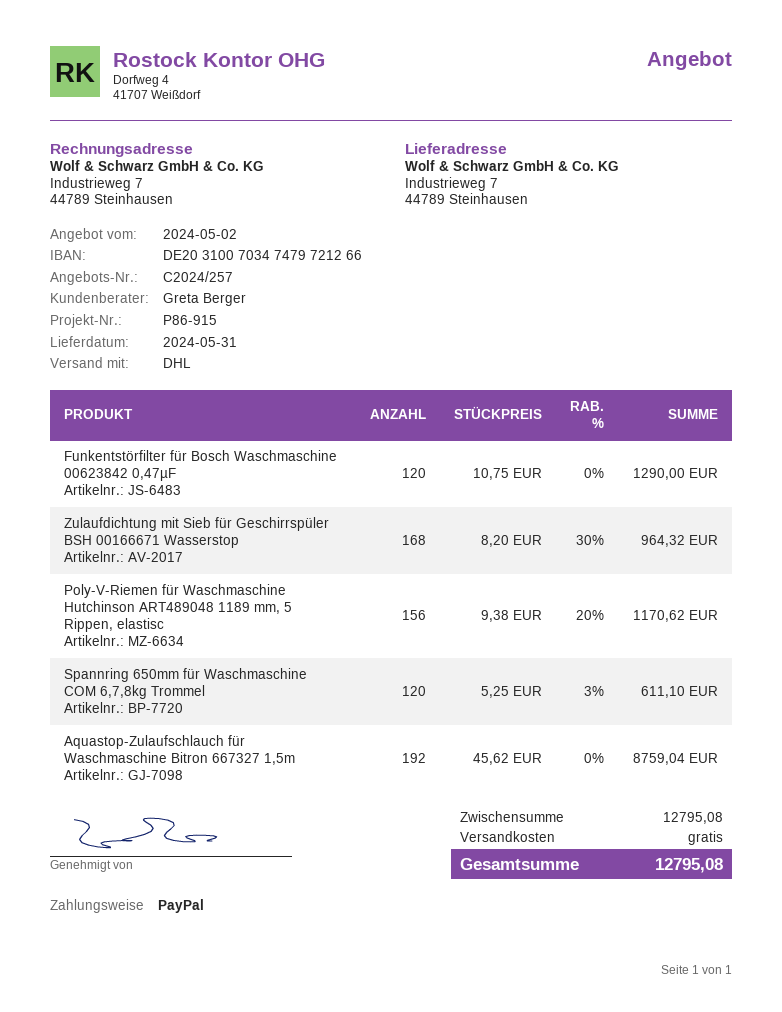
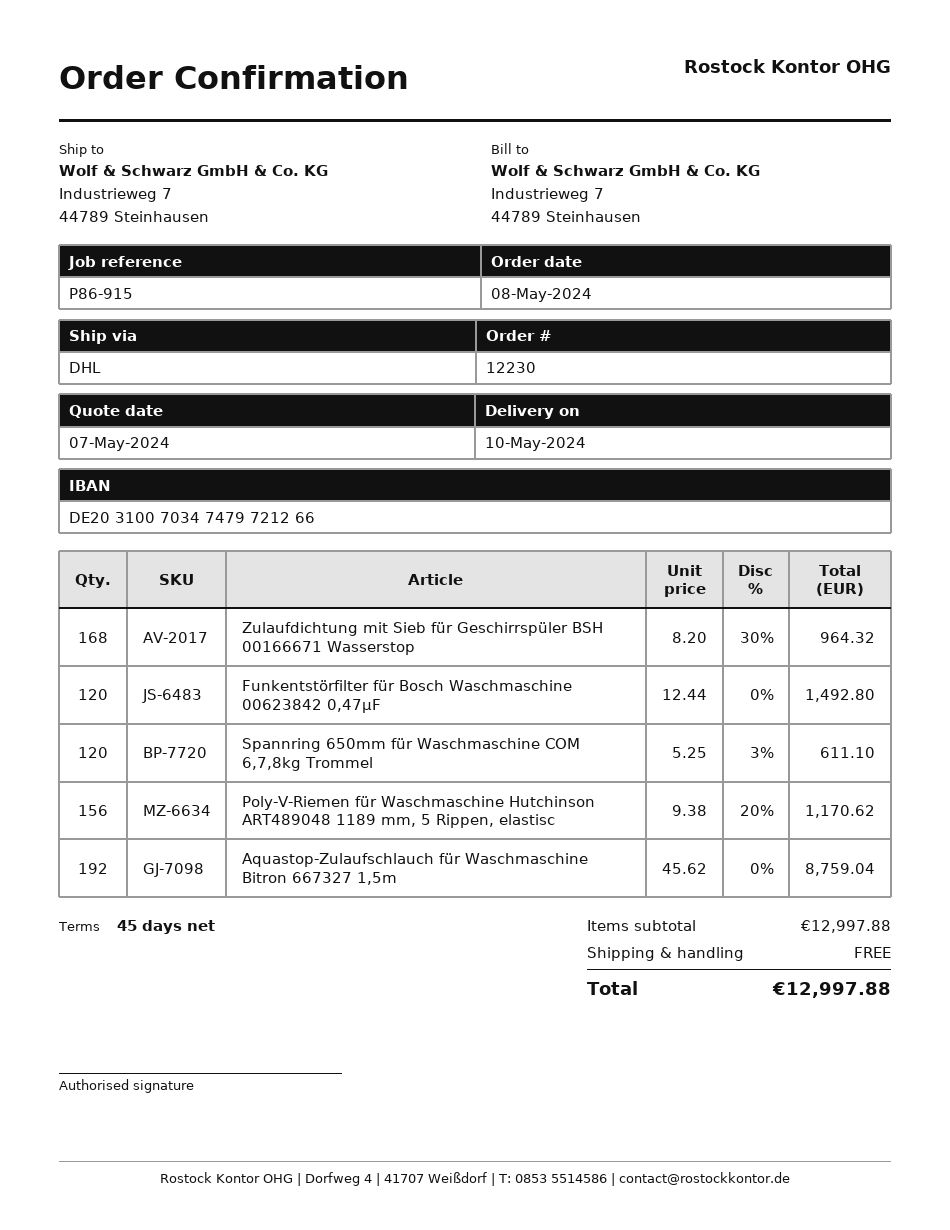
quote date: 2024-05-02 -> 2024-05-07
delivery date: 2024-05-31 -> 2024-05-10
Funkentstörfilter für Bosch Waschmaschine 00623842 0,47µF: 120 x 10.75 = 1290.00 -> 120 x 12.44 = 1492.80
subtotal: 12795.08 -> 12997.88
total: 12795.08 -> 12997.88

